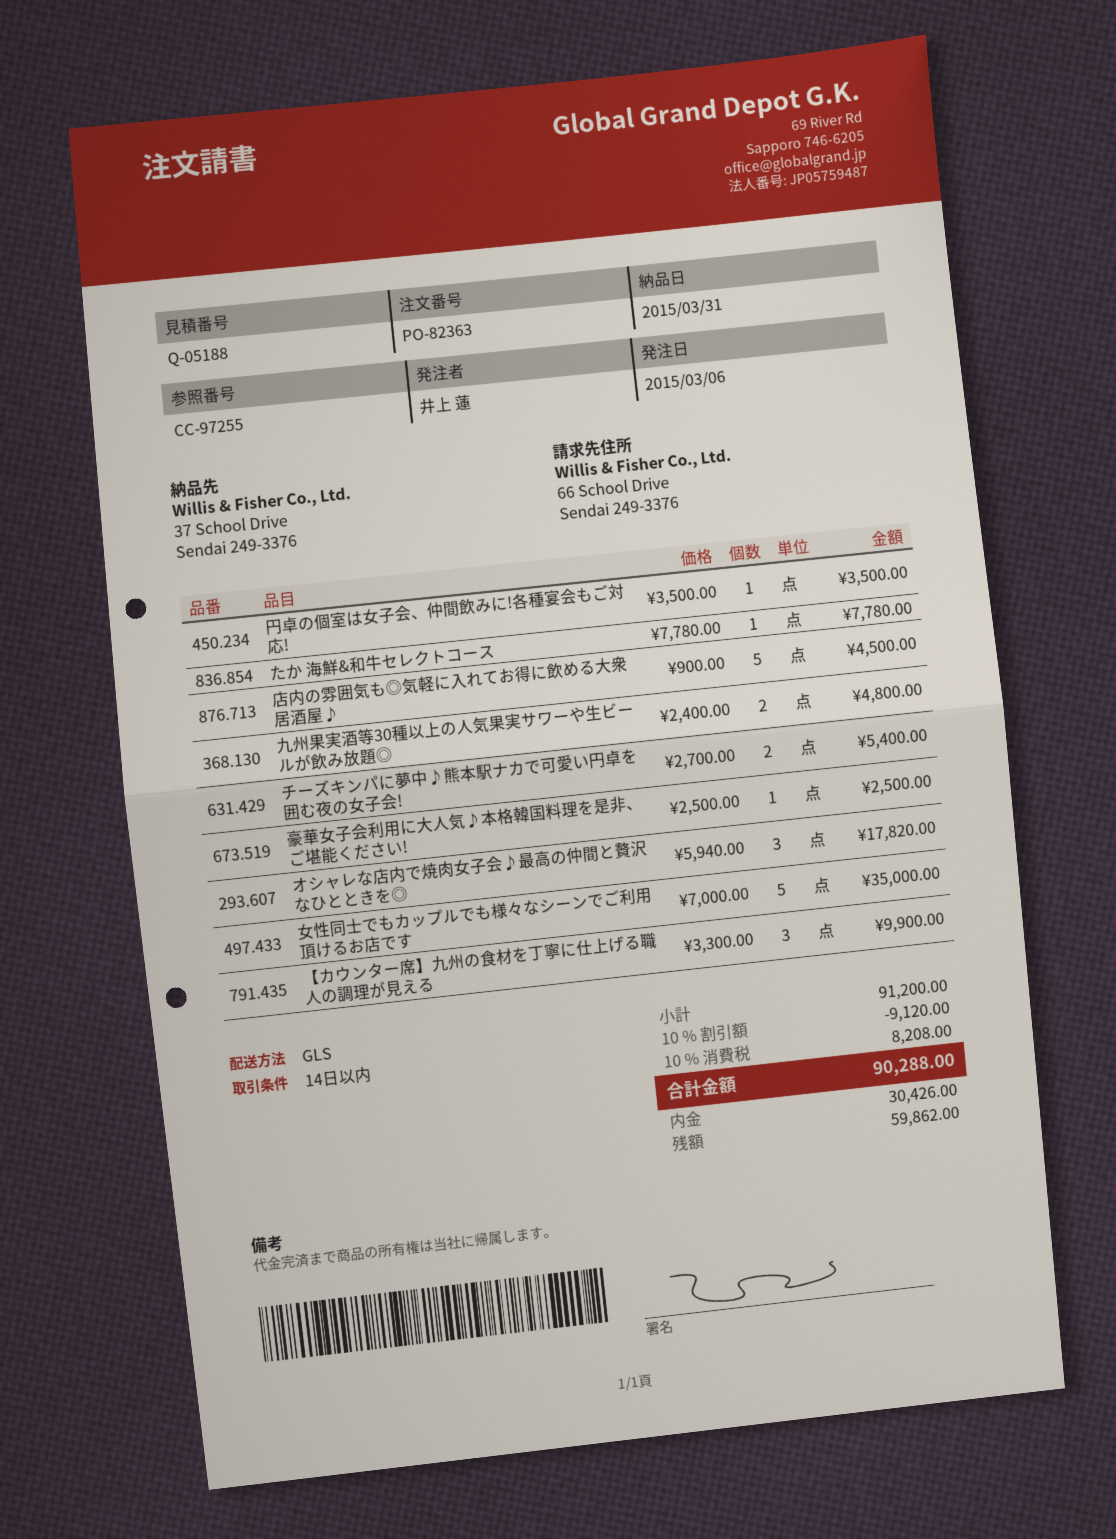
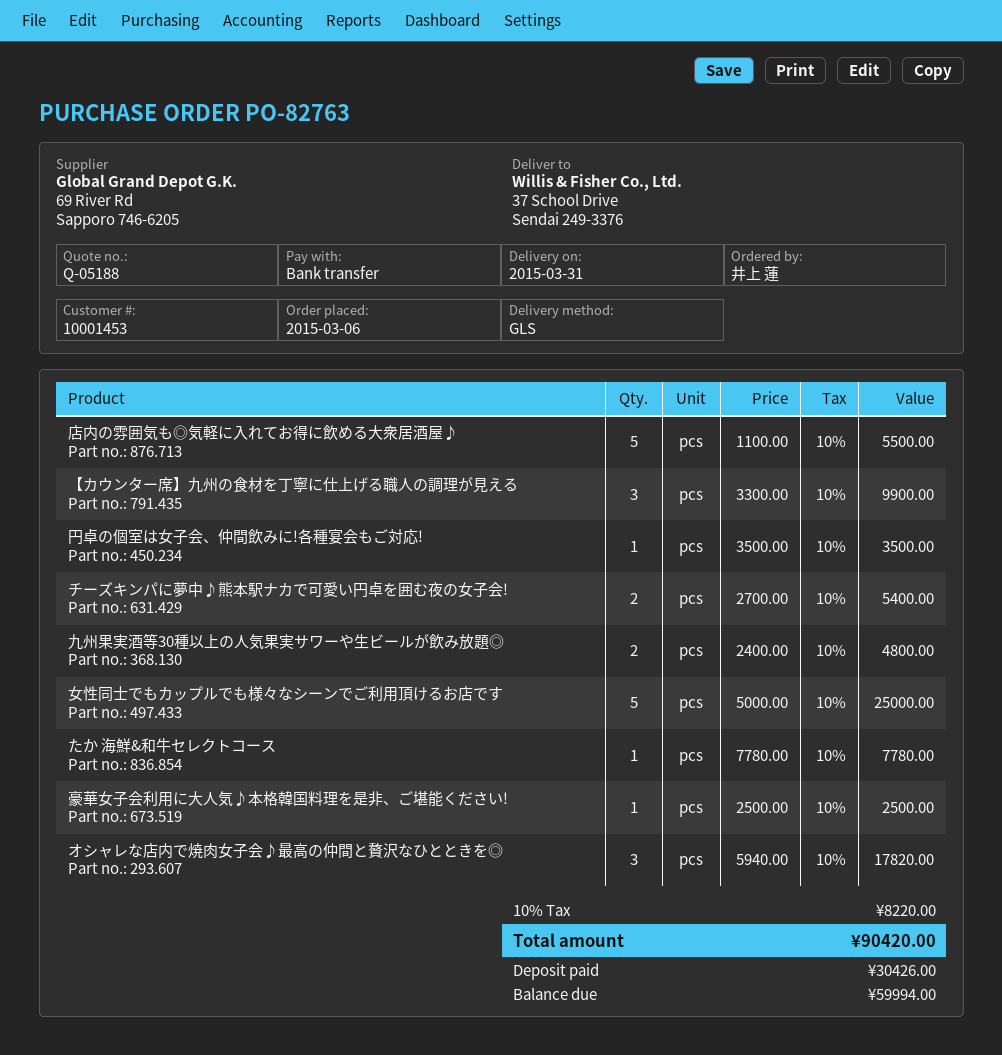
order number: PO-82363 -> PO-82763
店内の雰囲気も◎気軽に入れてお得に飲める大衆居酒屋♪: 5 x 900.00 = 4500.00 -> 5 x 1100.00 = 5500.00
女性同士でもカップルでも様々なシーンでご利用頂けるお店です: 5 x 7000.00 = 35000.00 -> 5 x 5000.00 = 25000.00
discount: 10% = 9120.00 -> none
tax: 10% = 8208.00 -> 10% = 8220.00
total: 90288.00 -> 90420.00
balance: 59862.00 -> 59994.00

